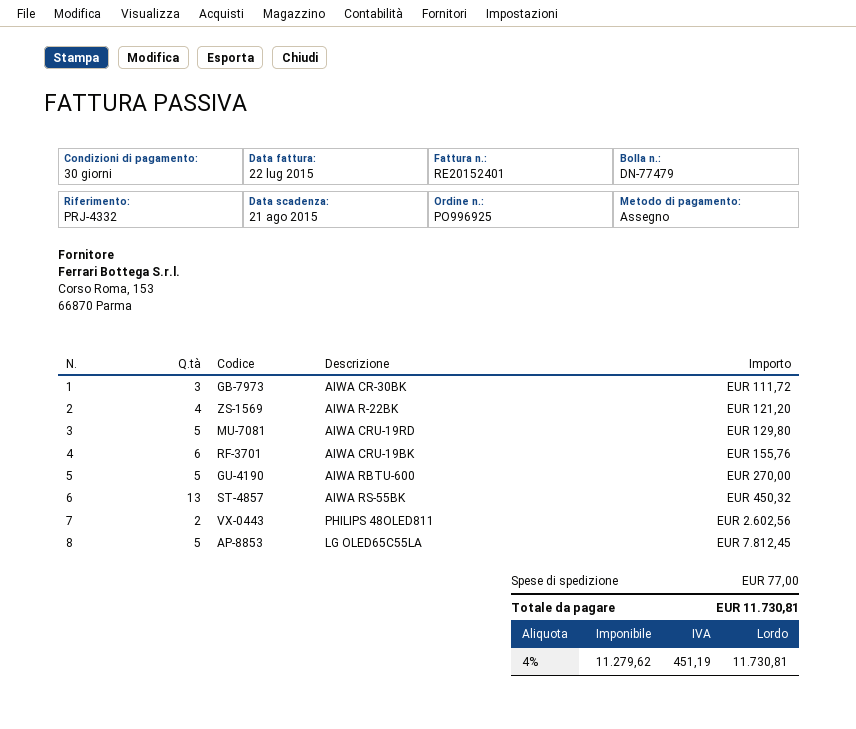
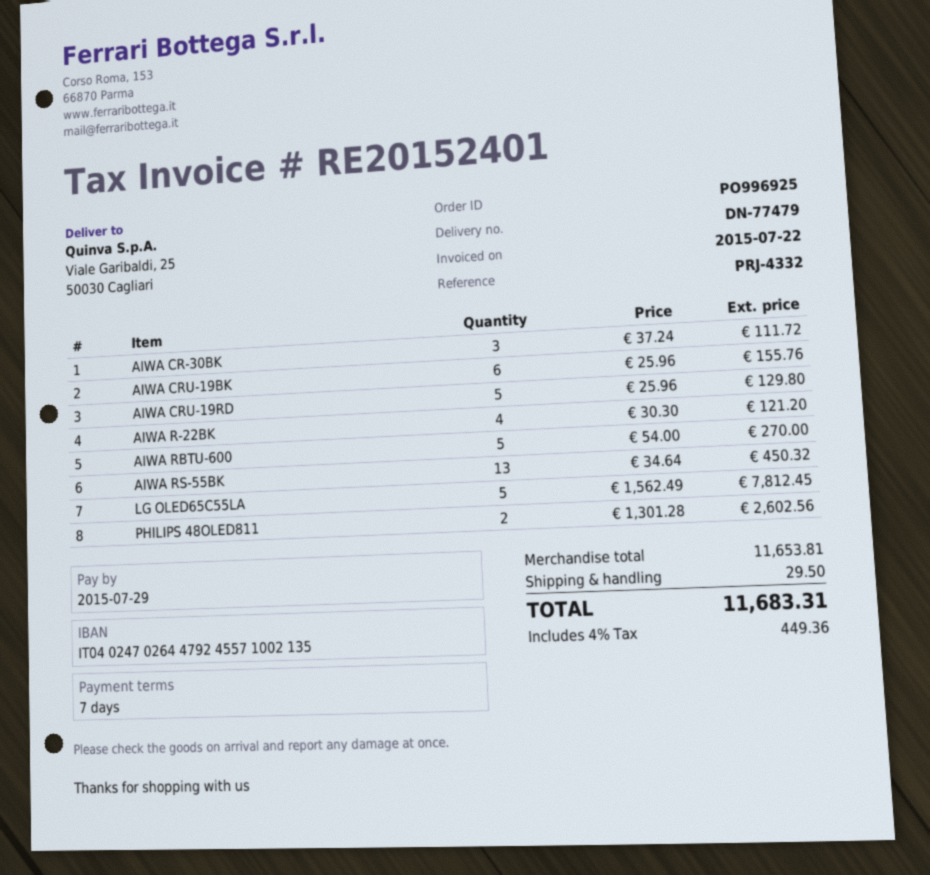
payment terms: 30 days -> 7 days
due date: 2015-08-21 -> 2015-07-29
shipping: 77.00 -> 29.50
tax: 4% = 451.19 -> 4% = 449.36
total: 11730.81 -> 11683.31

